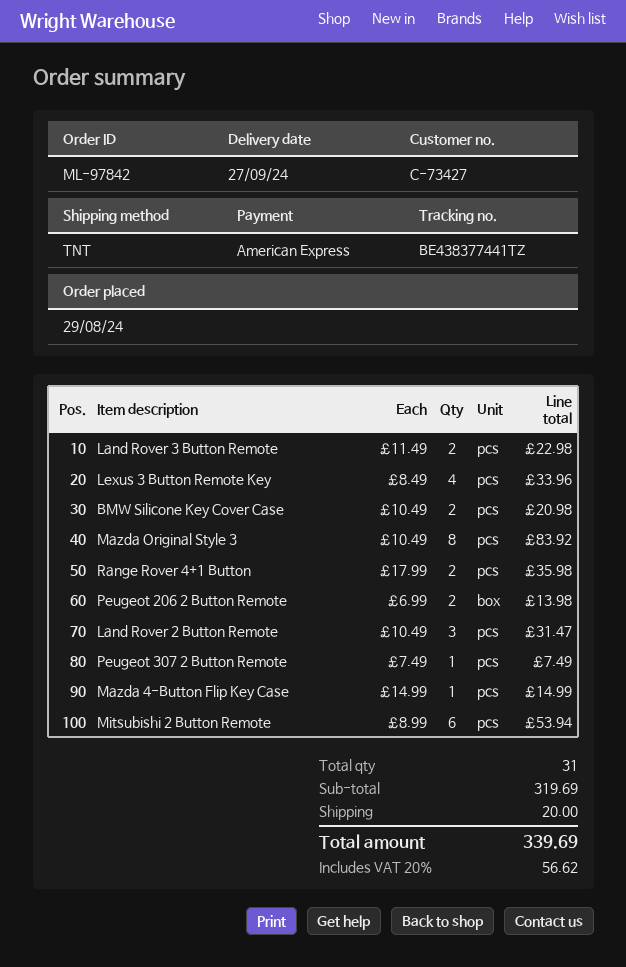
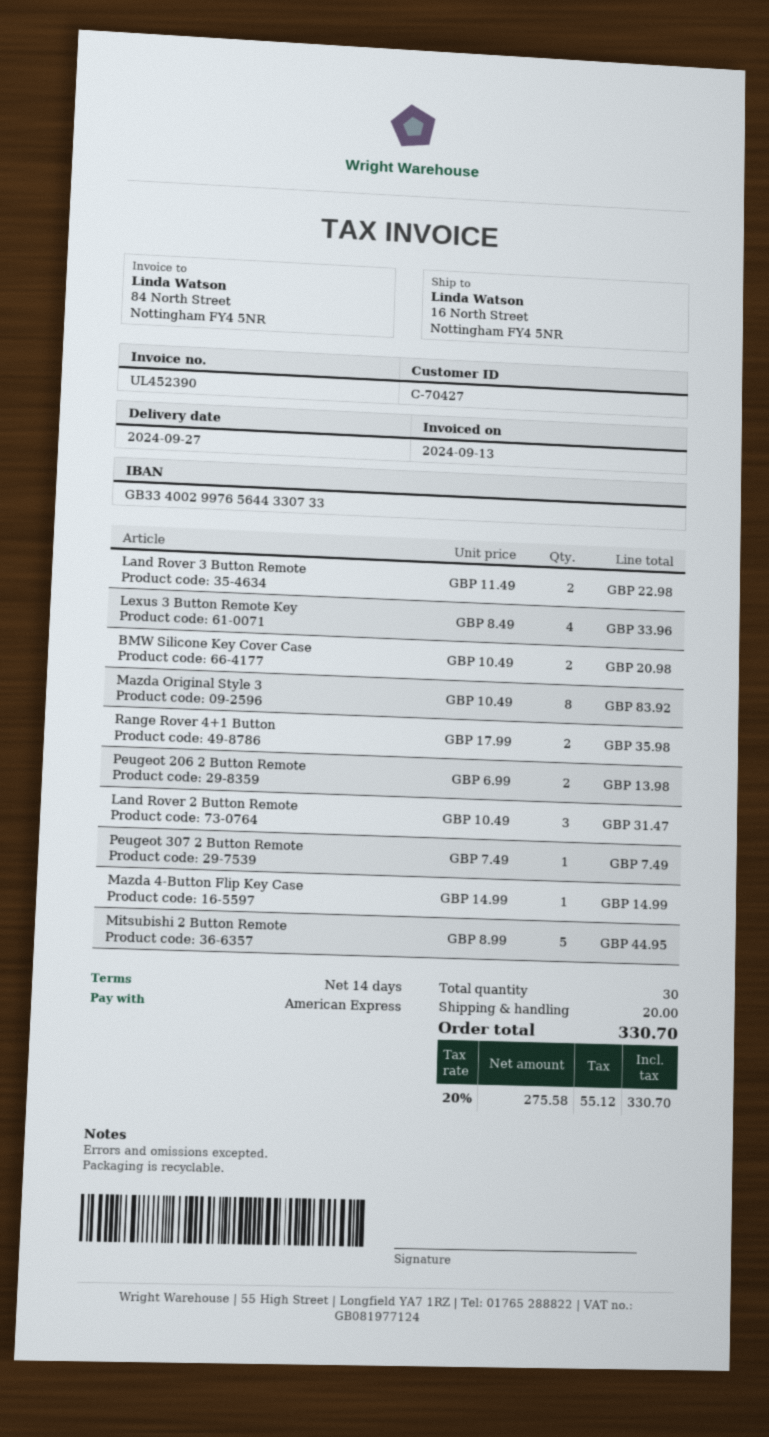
customer number: C-73427 -> C-70427
Mitsubishi 2 Button Remote: 6 x 8.99 = 53.94 -> 5 x 8.99 = 44.95
total quantity: 31 -> 30
tax: 20% = 56.62 -> 20% = 55.12
total: 339.69 -> 330.70

